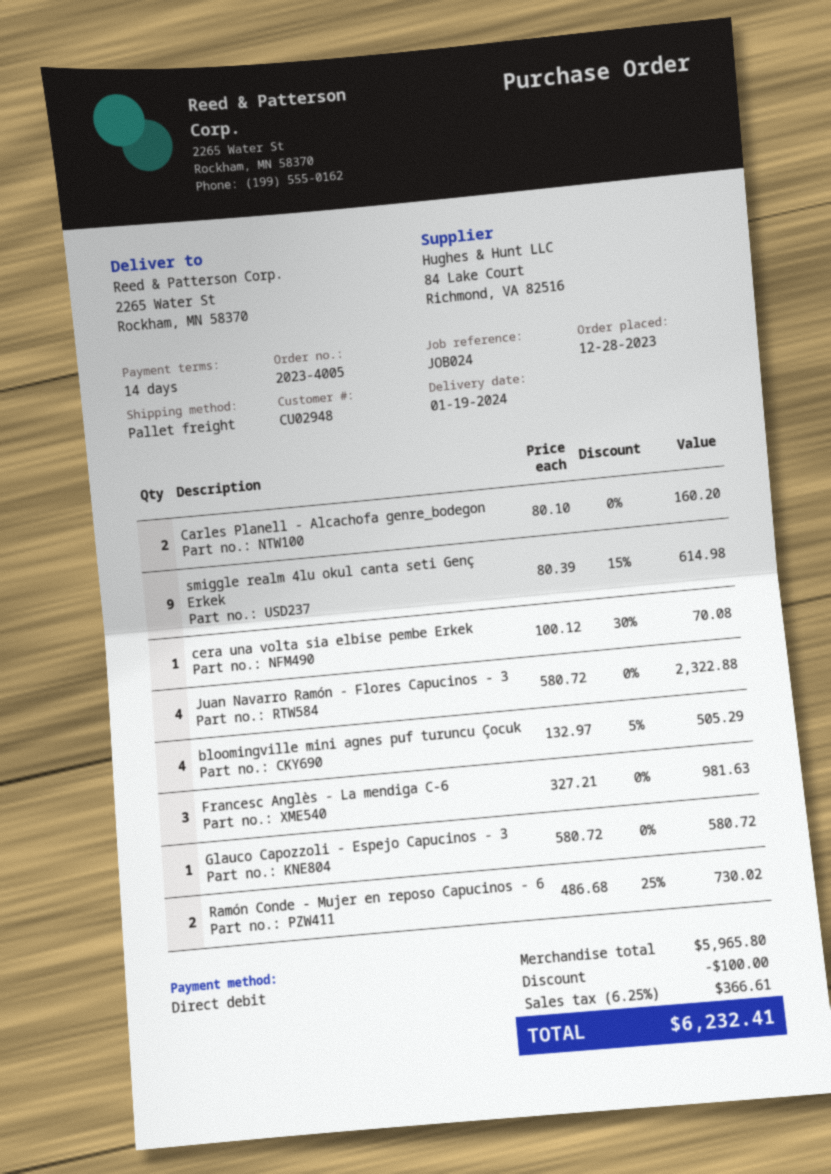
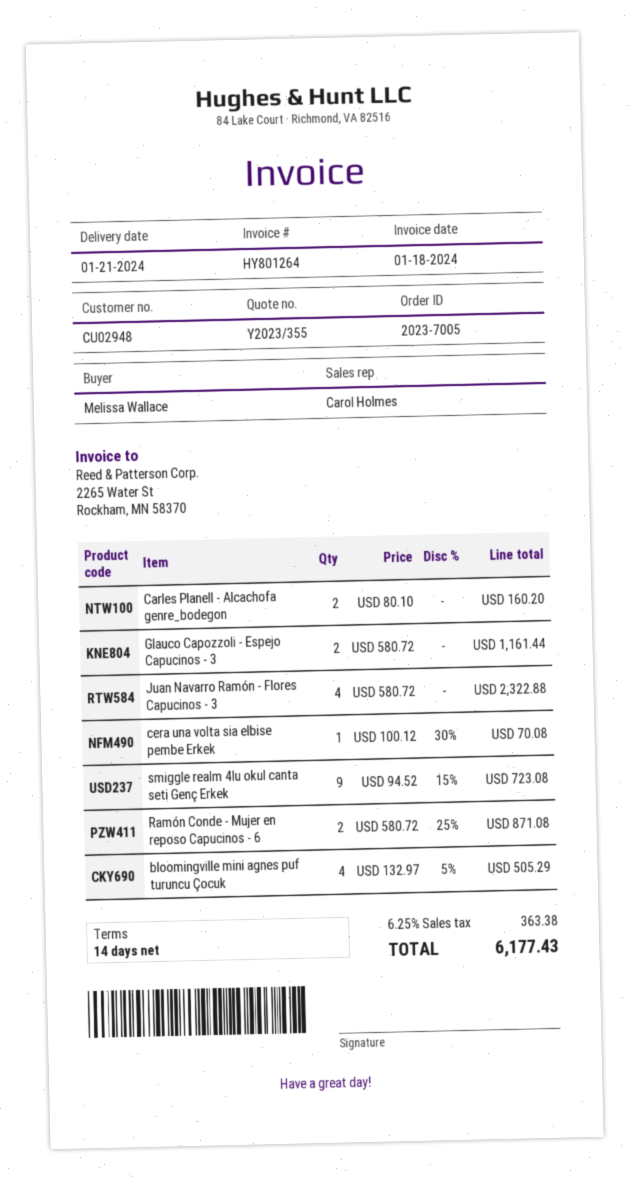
order number: 2023-4005 -> 2023-7005
delivery date: 2024-01-19 -> 2024-01-21
smiggle realm 4lu okul canta seti Genç Erkek: 9 x 80.39 - 15% = 614.98 -> 9 x 94.52 - 15% = 723.08
Francesc Anglès - La mendiga C-6: 3 x 327.21 = 981.63 -> none
Glauco Capozzoli - Espejo Capucinos - 3: 1 x 580.72 = 580.72 -> 2 x 580.72 = 1161.44
Ramón Conde - Mujer en reposo Capucinos - 6: 2 x 486.68 - 25% = 730.02 -> 2 x 580.72 - 25% = 871.08
discount: 100.00 -> none
tax: 6.25% = 366.61 -> 6.25% = 363.38
total: 6232.41 -> 6177.43

